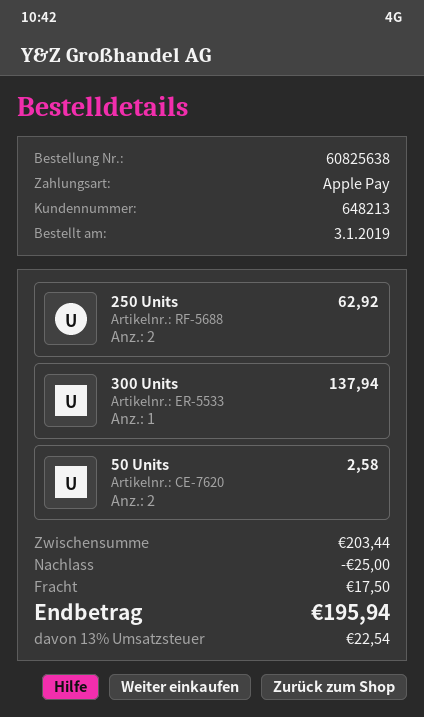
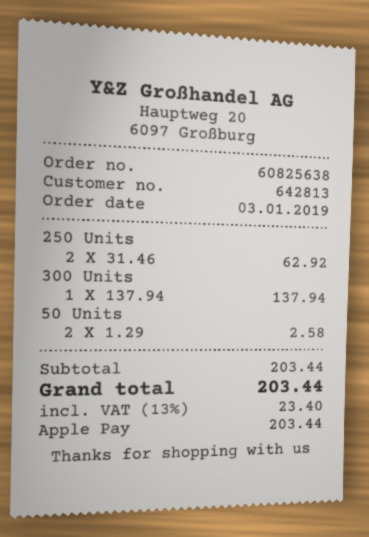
customer number: 648213 -> 642813
discount: 25.00 -> none
shipping: 17.50 -> none
tax: 13% = 22.54 -> 13% = 23.40
total: 195.94 -> 203.44

